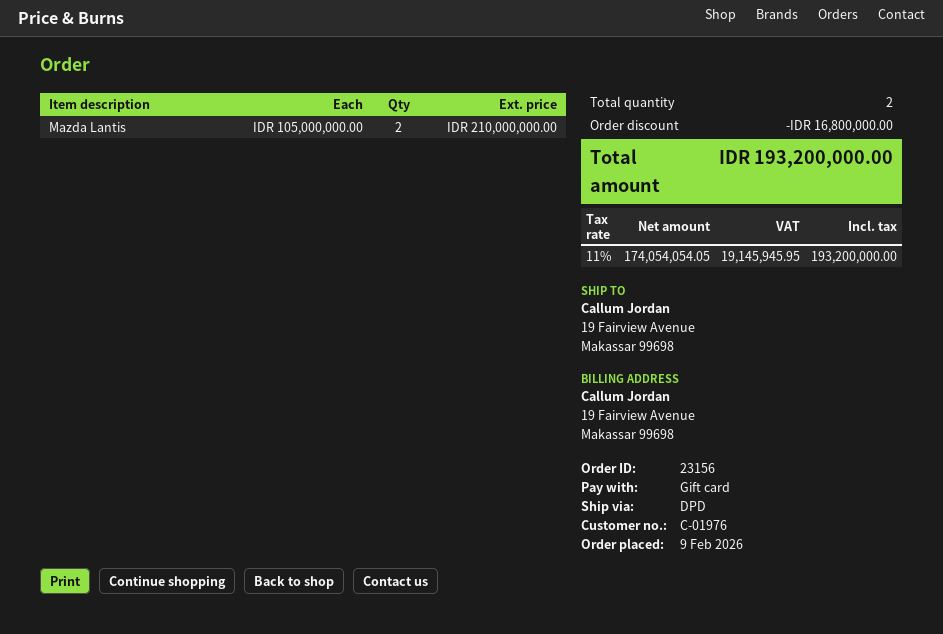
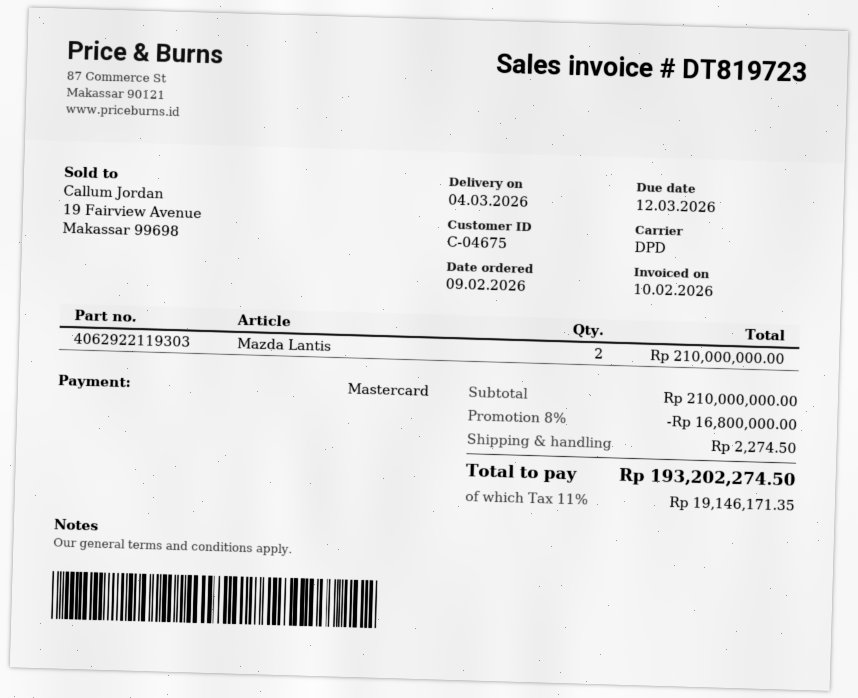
customer number: C-01976 -> C-04675
payment method: gift card -> Mastercard
shipping: none -> 2274.50
tax: 11% = 19145945.95 -> 11% = 19146171.35
total: 193200000.00 -> 193202274.50

